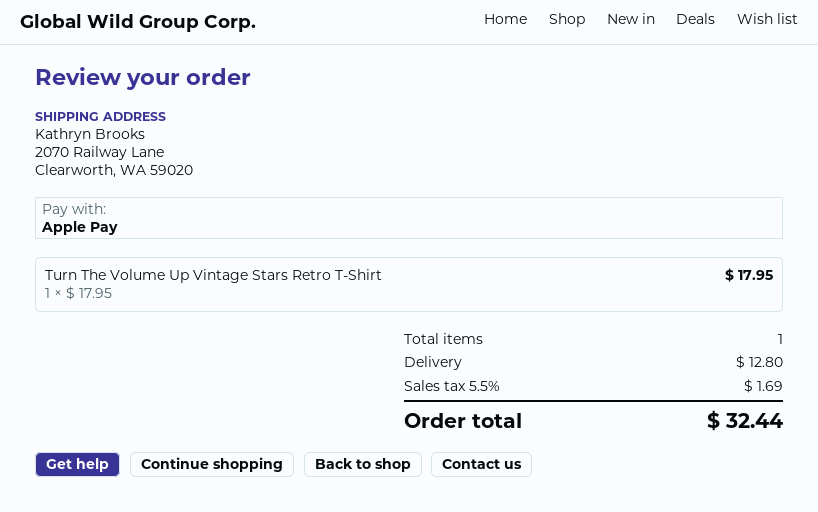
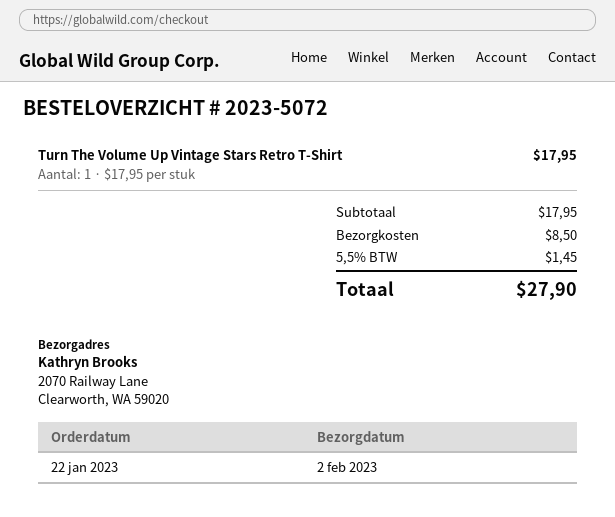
shipping: 12.80 -> 8.50
tax: 5.5% = 1.69 -> 5.5% = 1.45
total: 32.44 -> 27.90

